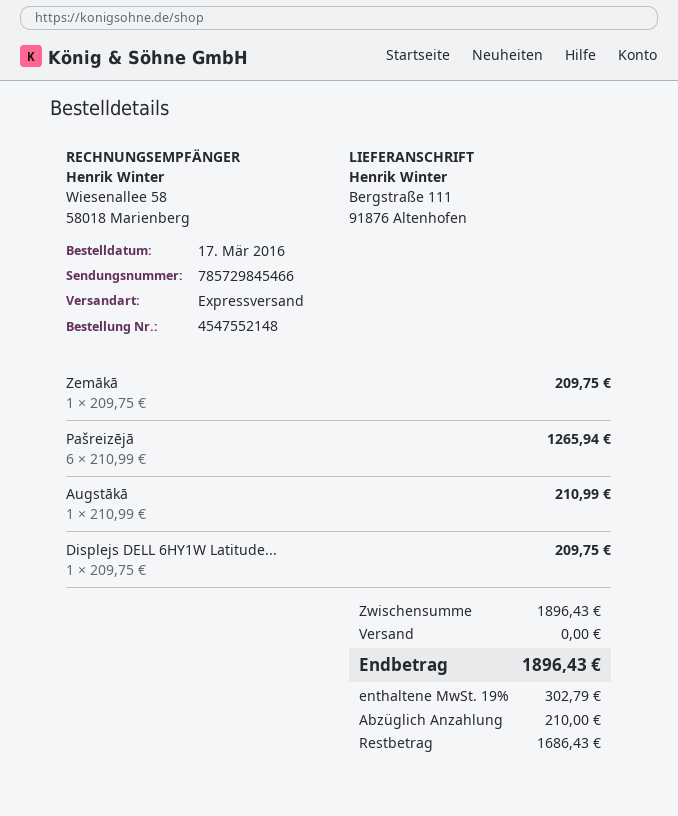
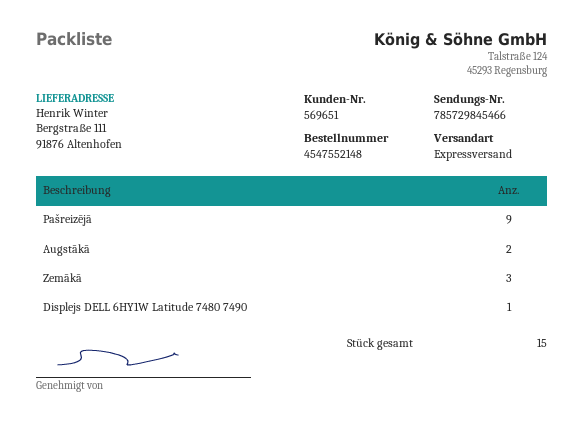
Zemākā: 1 -> 3
Pašreizējā: 6 -> 9
Augstākā: 1 -> 2

